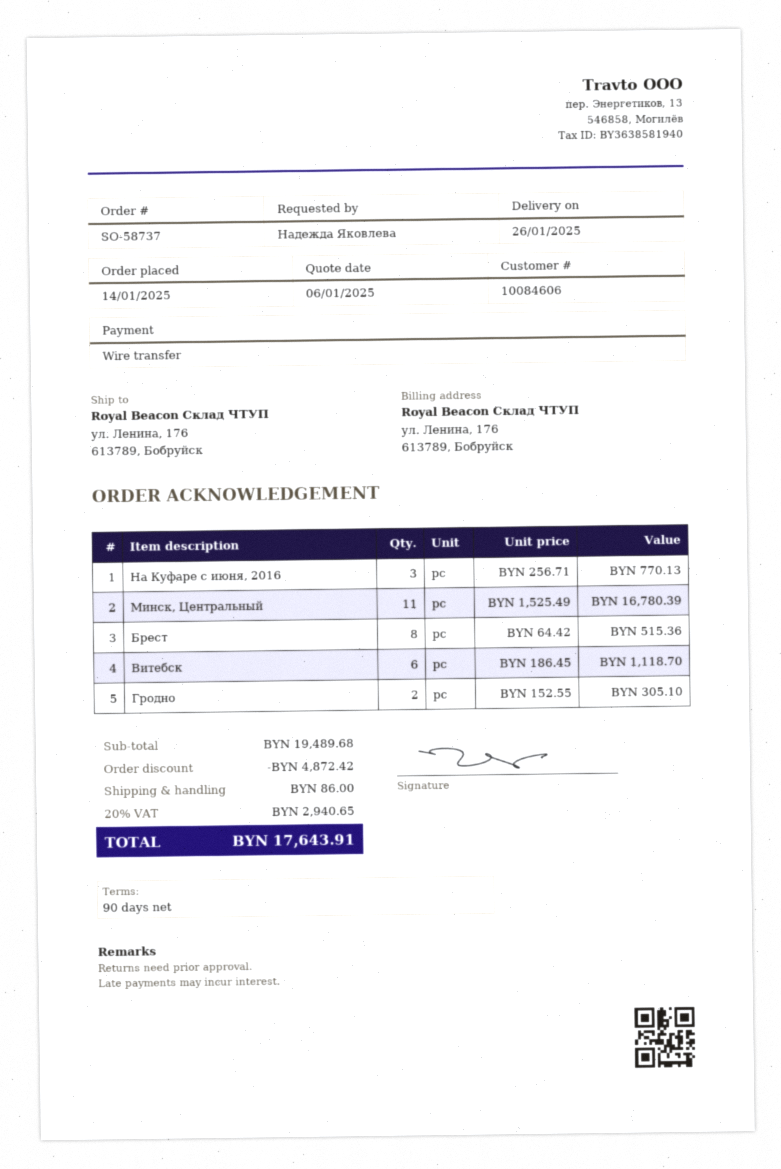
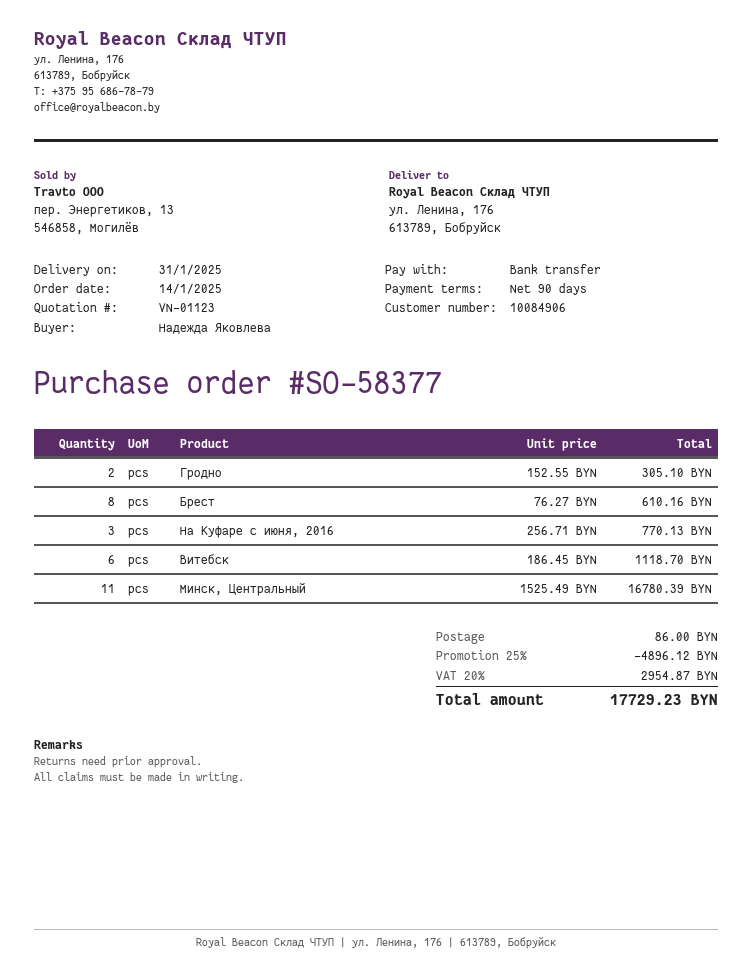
order number: SO-58737 -> SO-58377
delivery date: 2025-01-26 -> 2025-01-31
customer number: 10084606 -> 10084906
Брест: 8 x 64.42 = 515.36 -> 8 x 76.27 = 610.16
discount: 4872.42 -> 4896.12
tax: 20% = 2940.65 -> 20% = 2954.87
total: 17643.91 -> 17729.23

